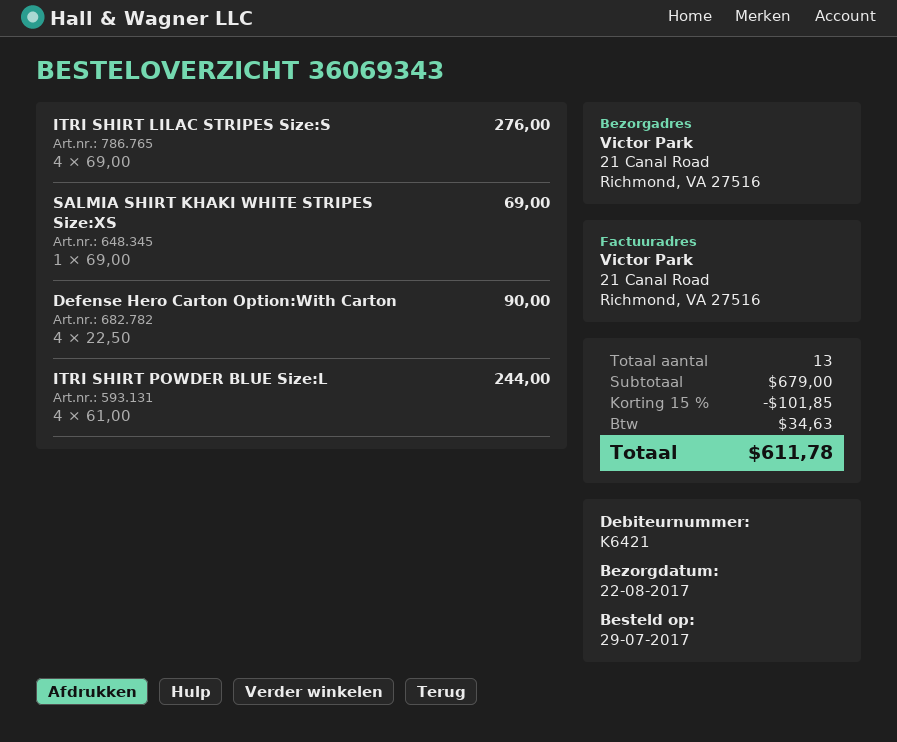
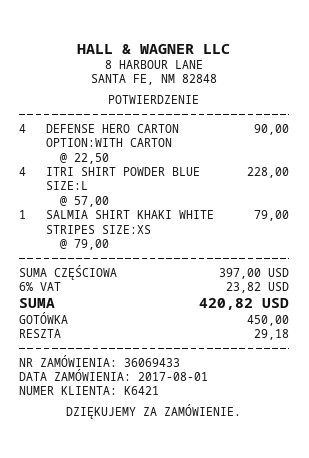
order number: 36069343 -> 36069433
order date: 2017-07-29 -> 2017-08-01
ITRI SHIRT LILAC STRIPES Size:S: 4 x 69.00 = 276.00 -> none
SALMIA SHIRT KHAKI WHITE STRIPES Size:XS: 1 x 69.00 = 69.00 -> 1 x 79.00 = 79.00
ITRI SHIRT POWDER BLUE Size:L: 4 x 61.00 = 244.00 -> 4 x 57.00 = 228.00
subtotal: 679.00 -> 397.00
discount: 15% = 101.85 -> none
tax: 34.63 -> 23.82
total: 611.78 -> 420.82

